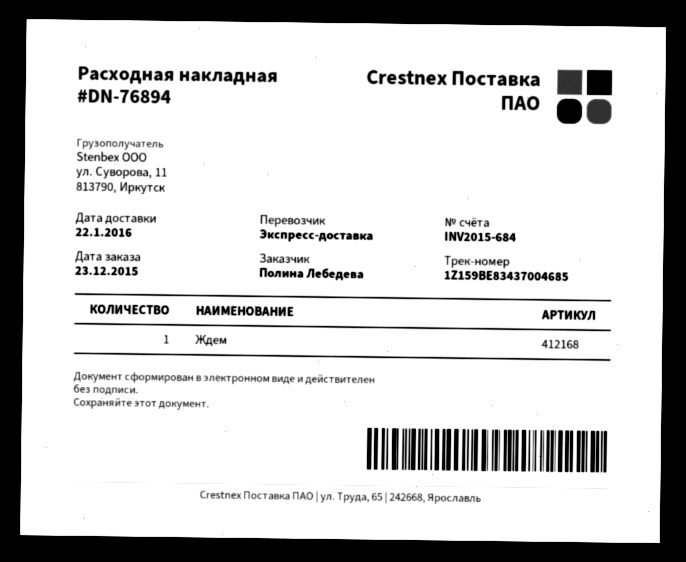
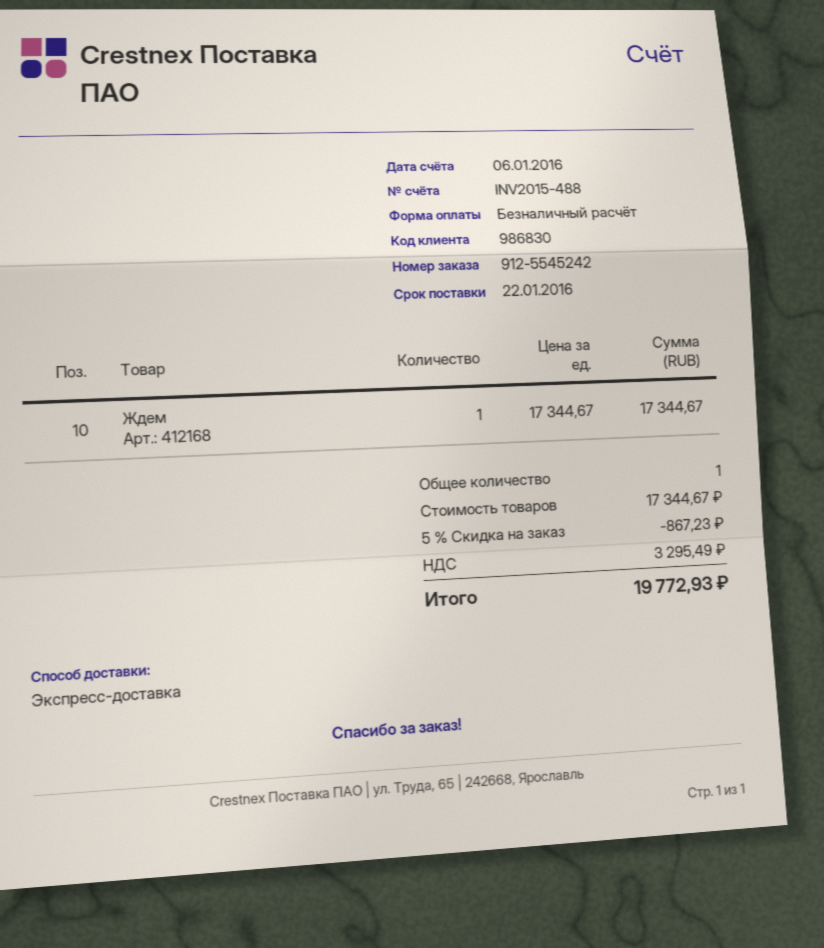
invoice number: INV2015-684 -> INV2015-488

